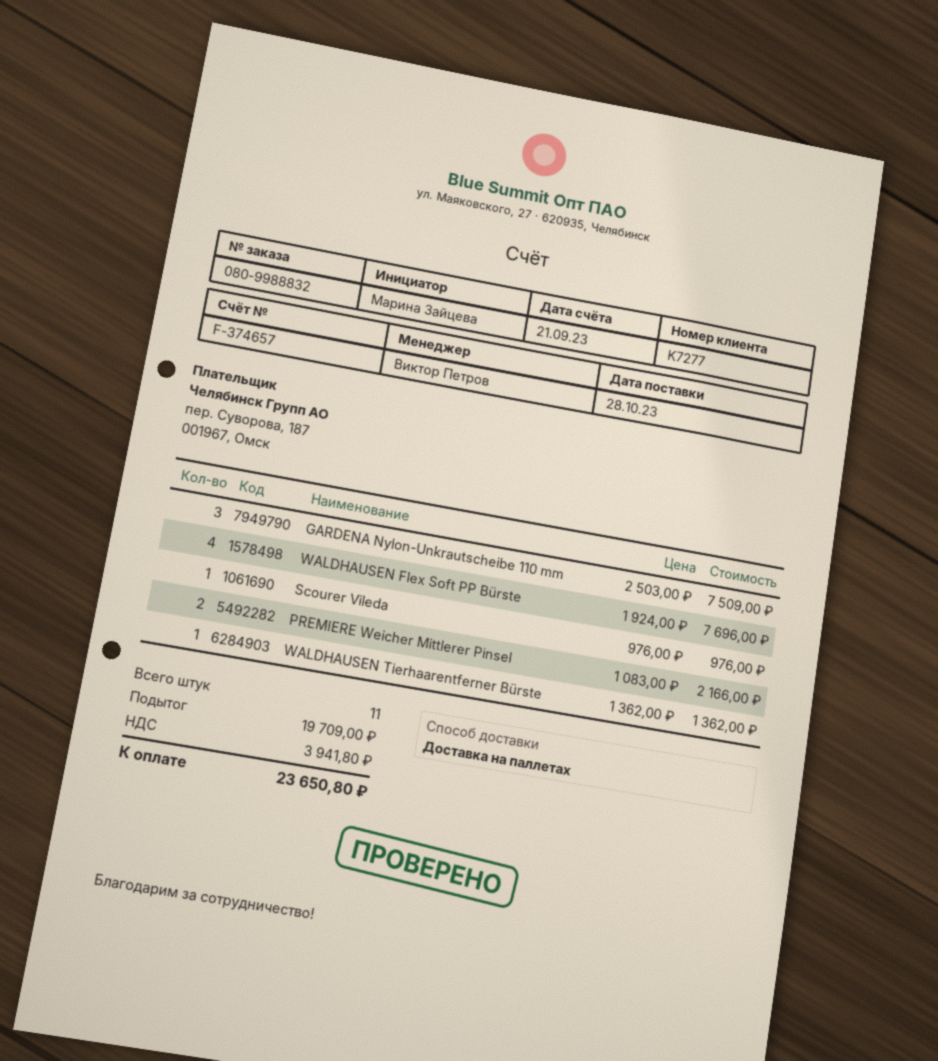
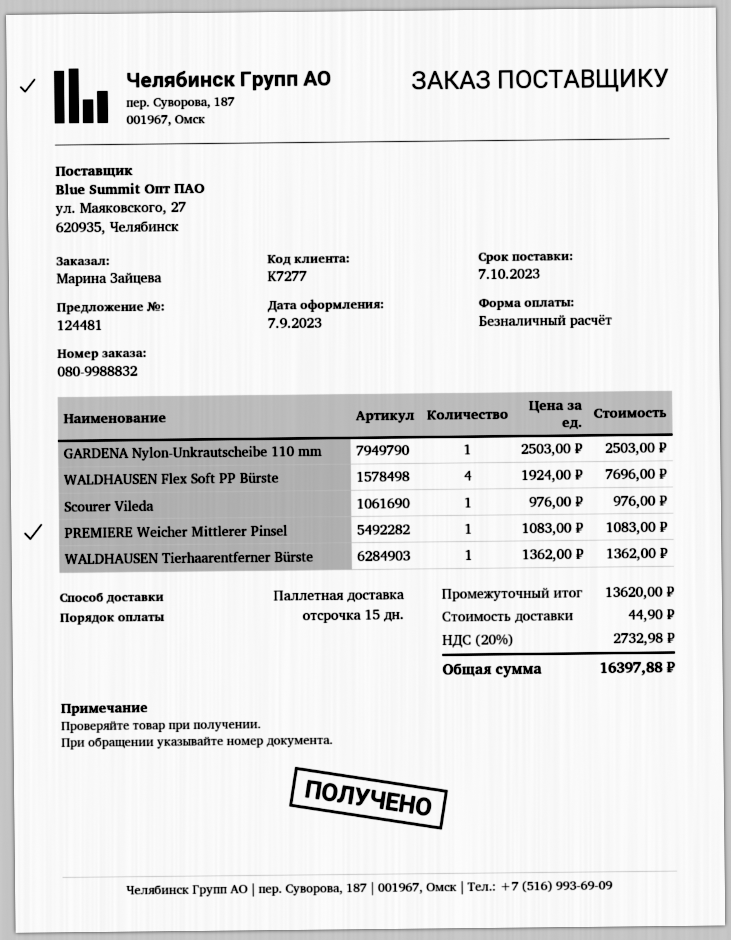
delivery date: 2023-10-28 -> 2023-10-07
GARDENA Nylon-Unkrautscheibe 110 mm: 3 x 2503.00 = 7509.00 -> 1 x 2503.00 = 2503.00
PREMIERE Weicher Mittlerer Pinsel: 2 x 1083.00 = 2166.00 -> 1 x 1083.00 = 1083.00
subtotal: 19709.00 -> 13620.00
shipping: none -> 44.90
tax: 3941.80 -> 2732.98
total: 23650.80 -> 16397.88

